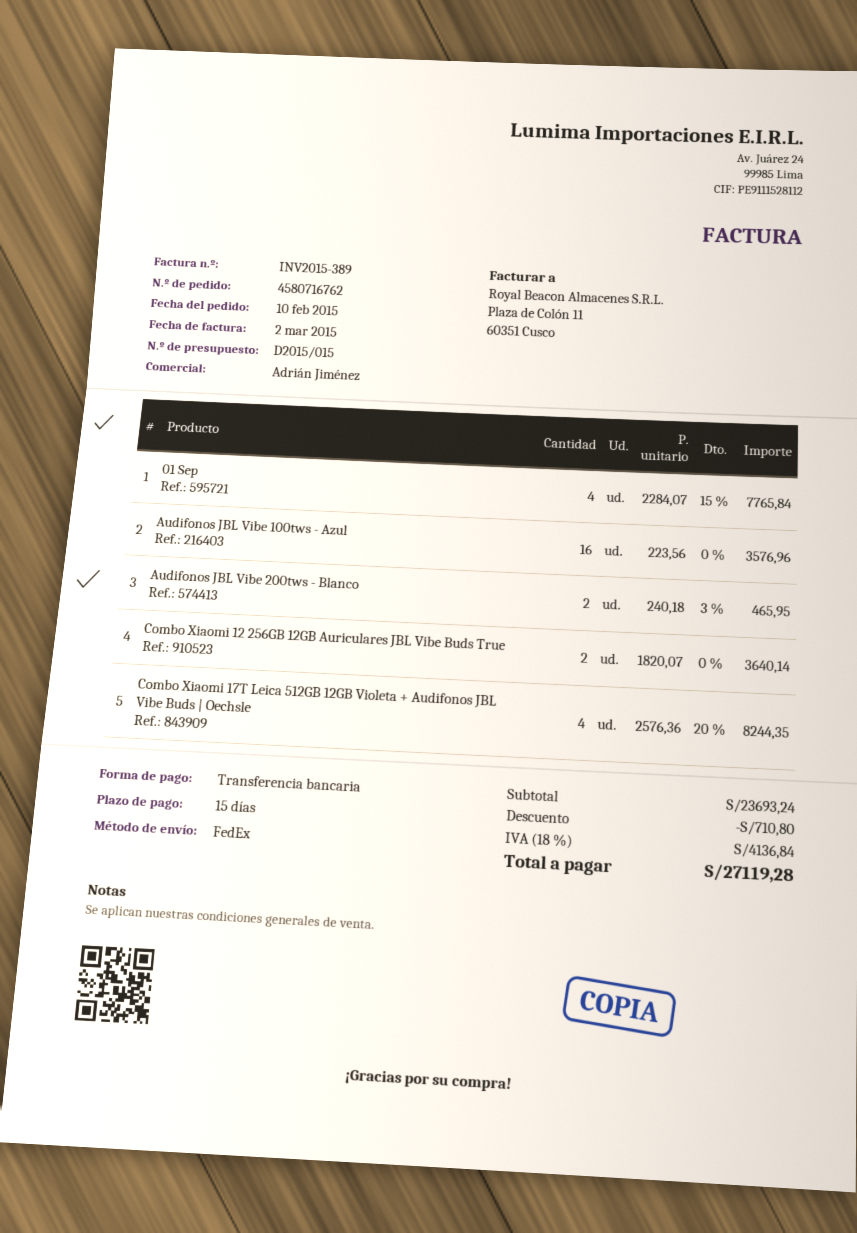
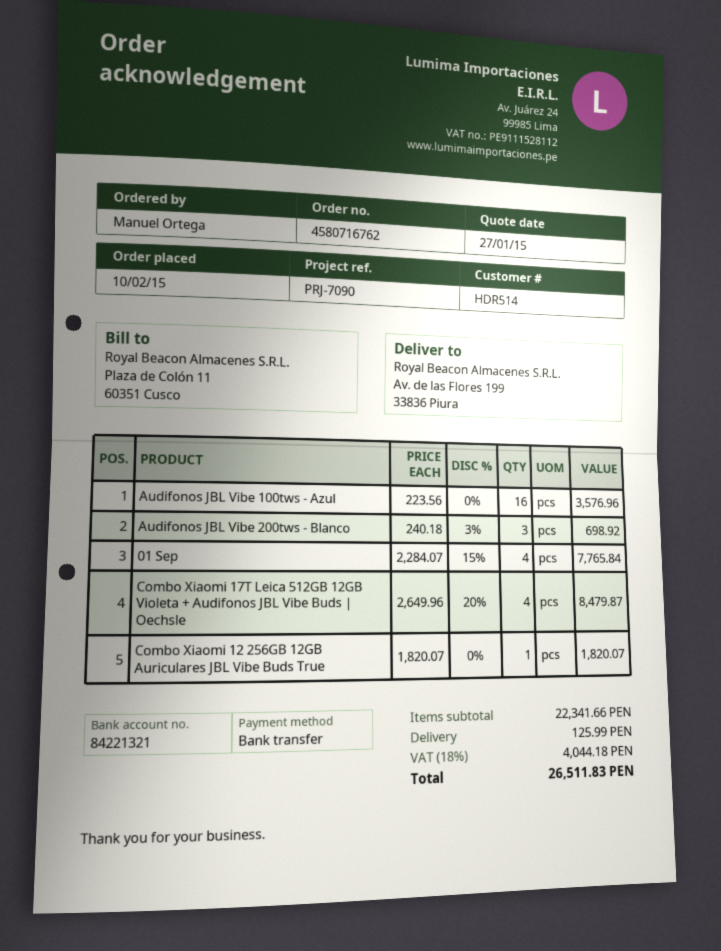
Audifonos JBL Vibe 200tws - Blanco: 2 x 240.18 - 3% = 465.95 -> 3 x 240.18 - 3% = 698.92
Combo Xiaomi 12 256GB 12GB Auriculares JBL Vibe Buds True: 2 x 1820.07 = 3640.14 -> 1 x 1820.07 = 1820.07
Combo Xiaomi 17T Leica 512GB 12GB Violeta + Audifonos JBL Vibe Buds | Oechsle: 4 x 2576.36 - 20% = 8244.35 -> 4 x 2649.96 - 20% = 8479.87
subtotal: 23693.24 -> 22341.66
discount: 710.80 -> none
shipping: none -> 125.99
tax: 18% = 4136.84 -> 18% = 4044.18
total: 27119.28 -> 26511.83

